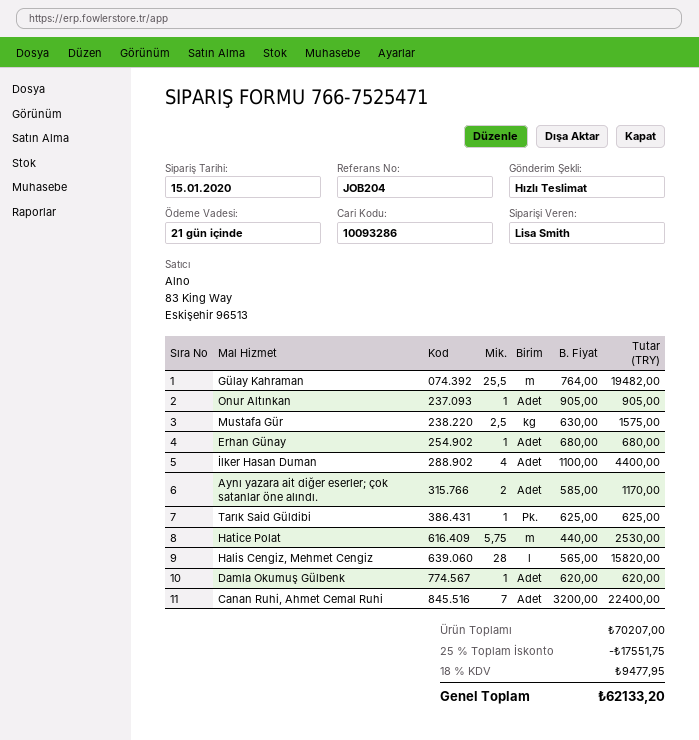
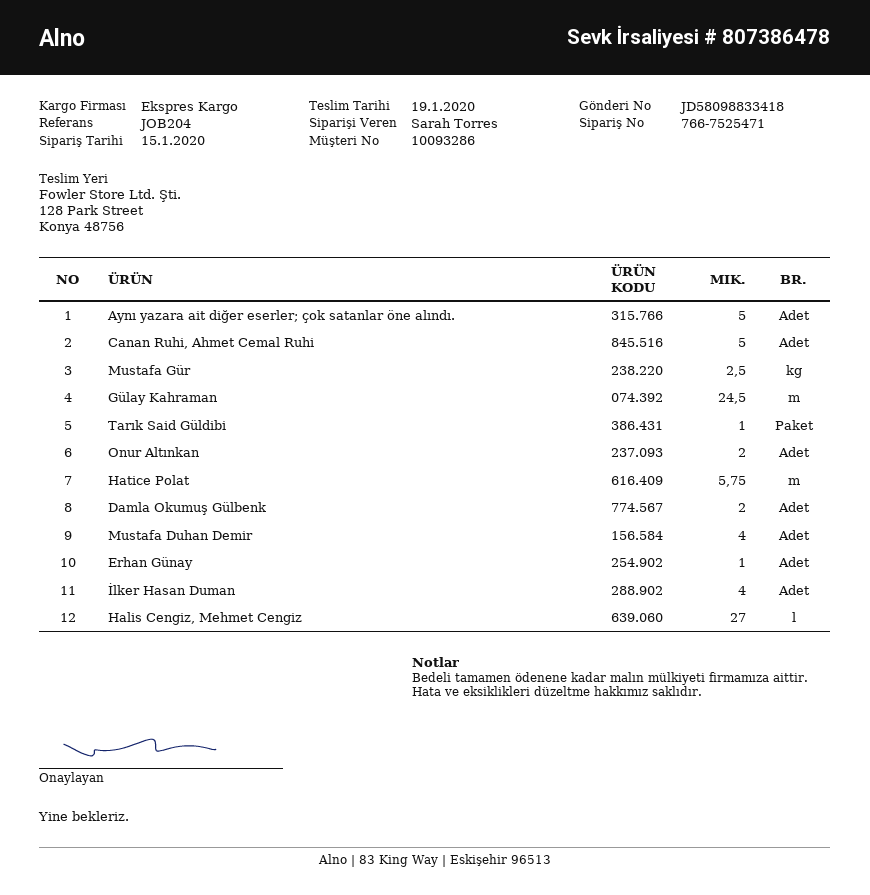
ordered by: Lisa Smith -> Sarah Torres
Gülay Kahraman: 25.5 -> 24.5
Onur Altınkan: 1 -> 2
Aynı yazara ait diğer eserler; çok satanlar öne alındı.: 2 -> 5
Halis Cengiz, Mehmet Cengiz: 28 -> 27
Damla Okumuş Gülbenk: 1 -> 2
Canan Ruhi, Ahmet Cemal Ruhi: 7 -> 5
Mustafa Duhan Demir: none -> 4

